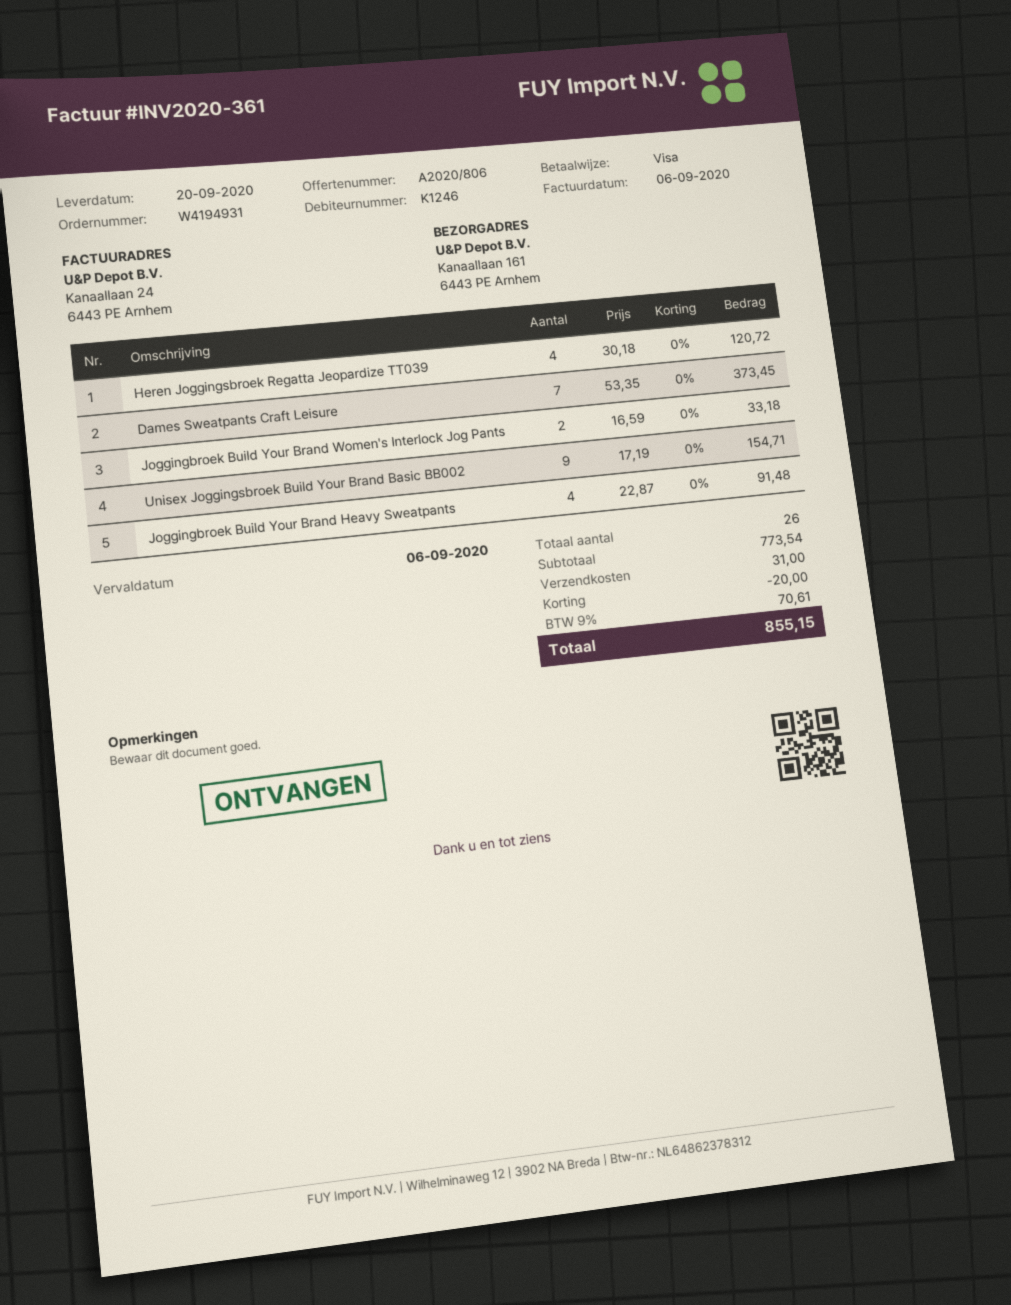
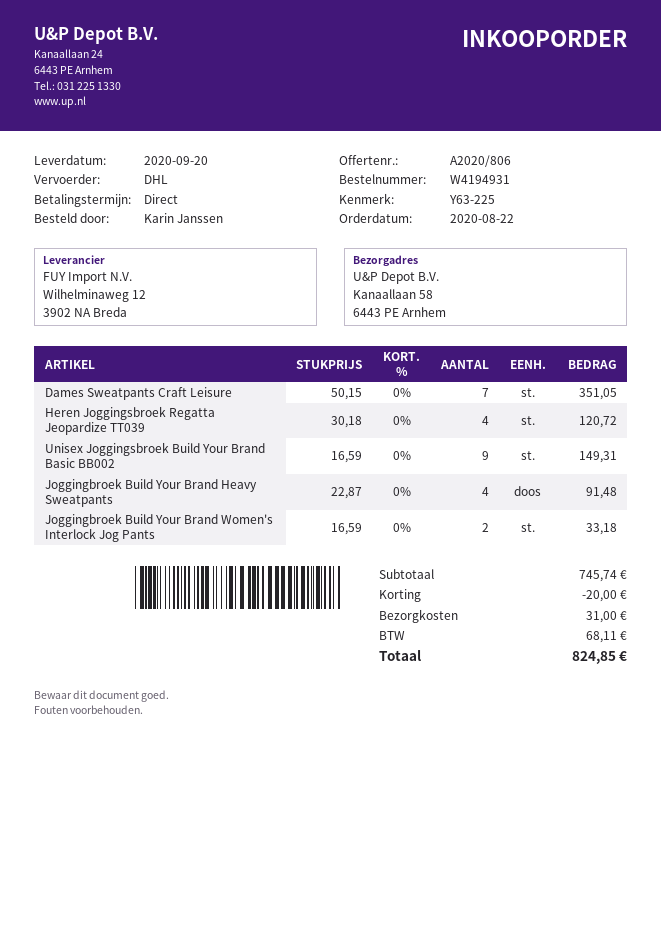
ship to: Kanaallaan 161, 6443 PE Arnhem -> Kanaallaan 58, 6443 PE Arnhem
Dames Sweatpants Craft Leisure: 7 x 53.35 = 373.45 -> 7 x 50.15 = 351.05
Unisex Joggingsbroek Build Your Brand Basic BB002: 9 x 17.19 = 154.71 -> 9 x 16.59 = 149.31
subtotal: 773.54 -> 745.74
tax: 70.61 -> 68.11
total: 855.15 -> 824.85

